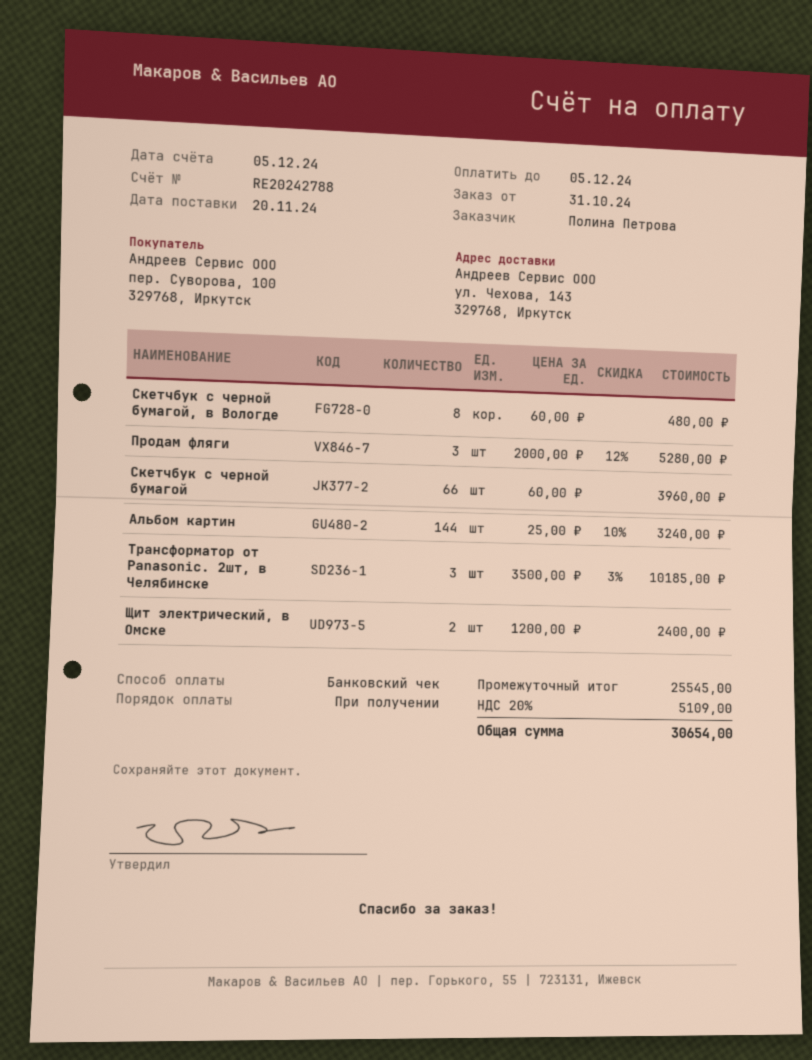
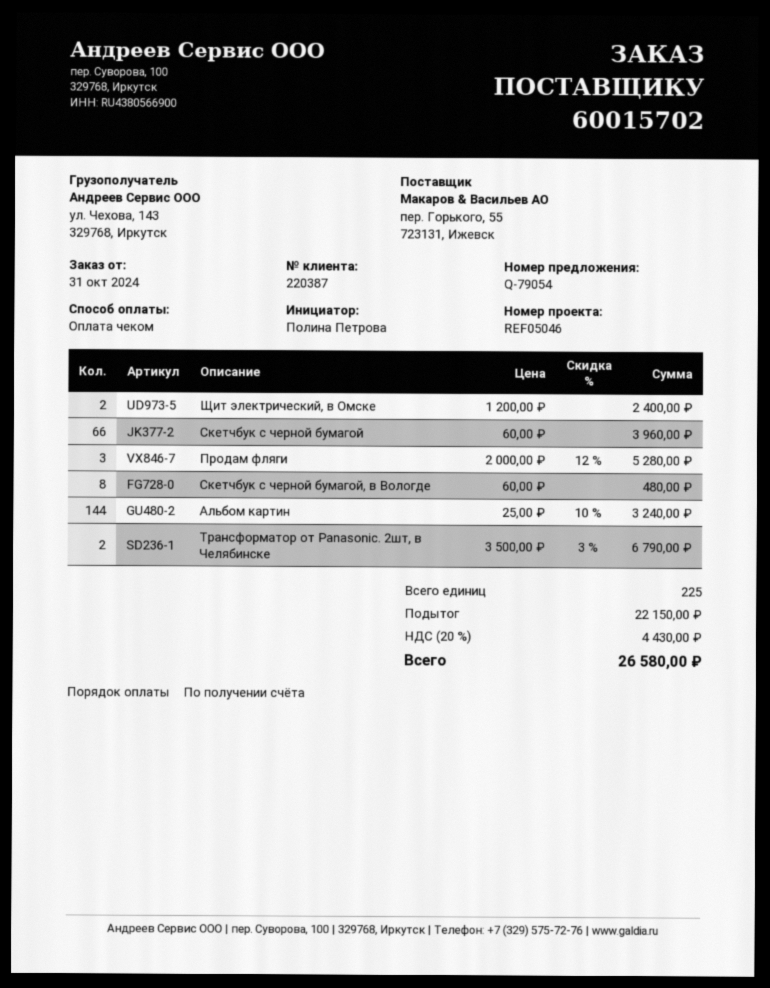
Трансформатор от Panasonic. 2шт, в Челябинске: 3 x 3500.00 - 3% = 10185.00 -> 2 x 3500.00 - 3% = 6790.00
subtotal: 25545.00 -> 22150.00
tax: 20% = 5109.00 -> 20% = 4430.00
total: 30654.00 -> 26580.00

